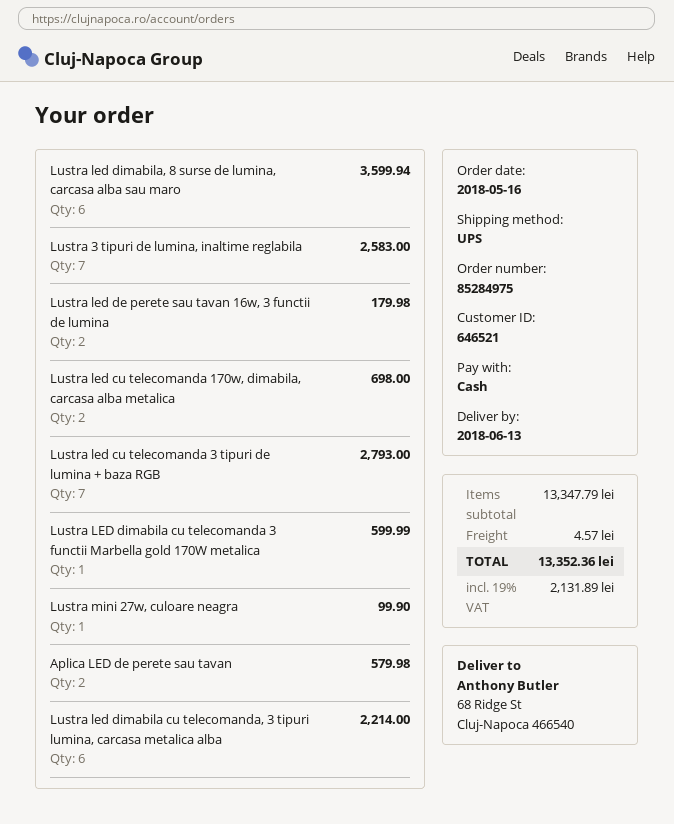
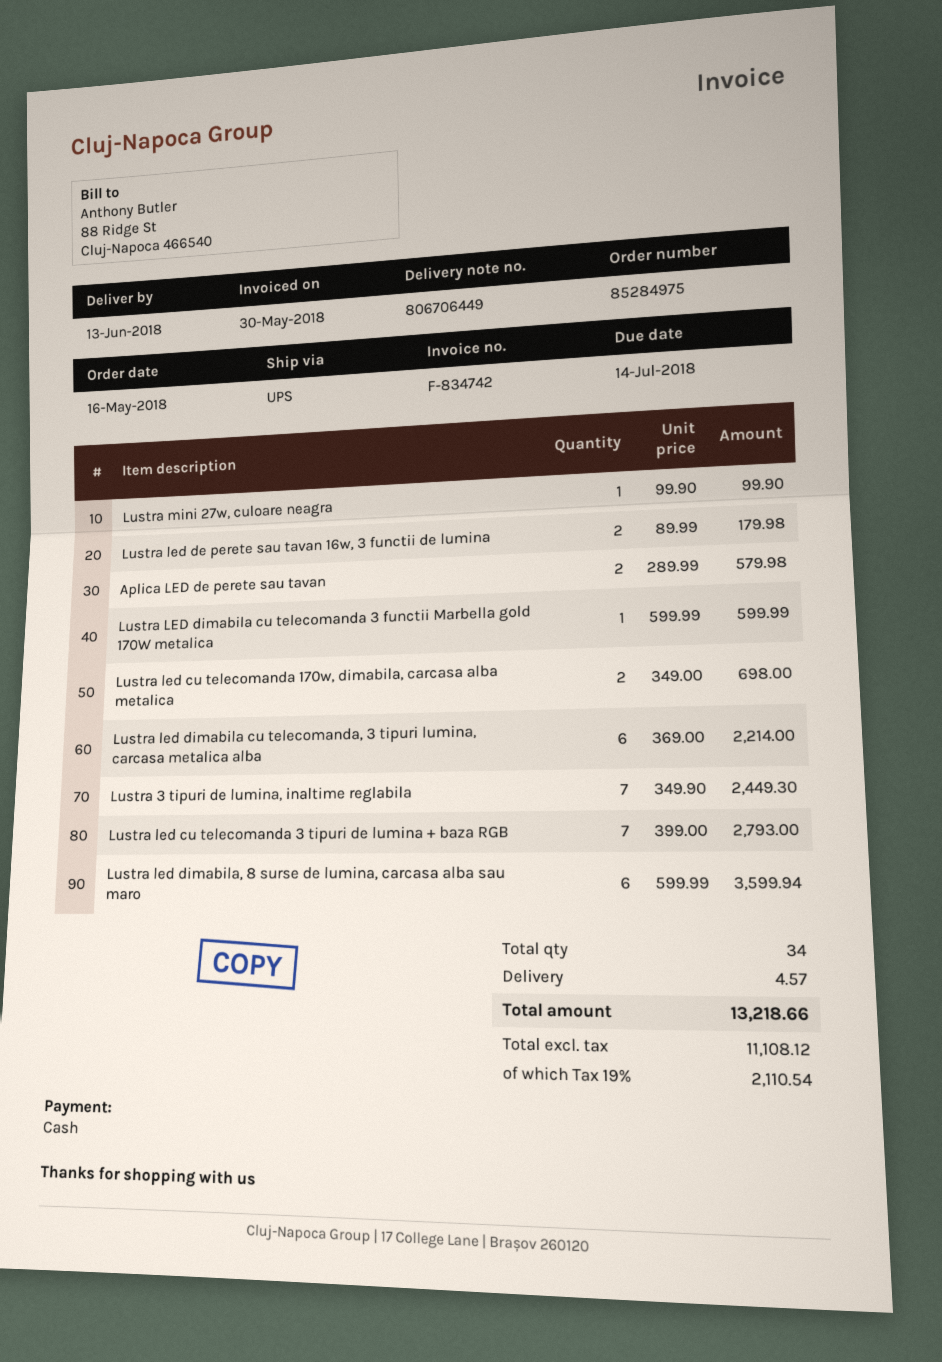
Lustra 3 tipuri de lumina, inaltime reglabila: 7 for 2583.00 -> 7 for 2449.30
tax: 19% = 2131.89 -> 19% = 2110.54
total: 13352.36 -> 13218.66

